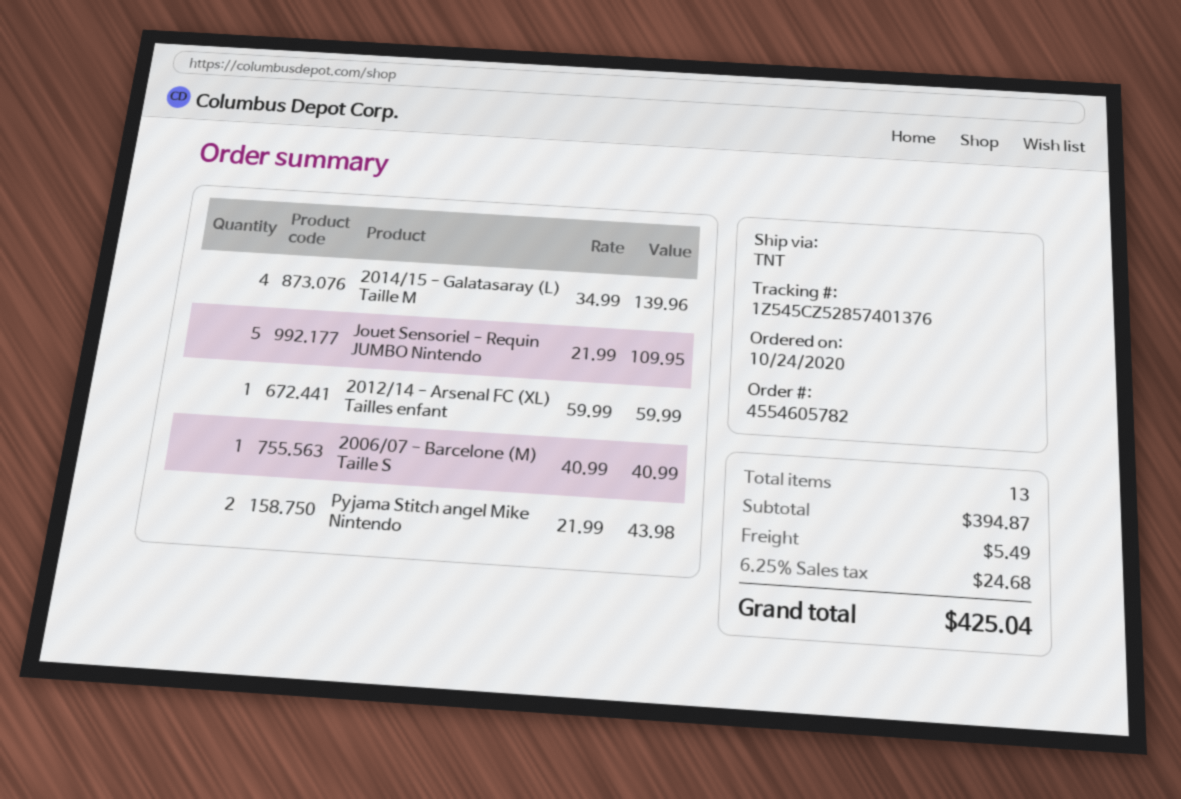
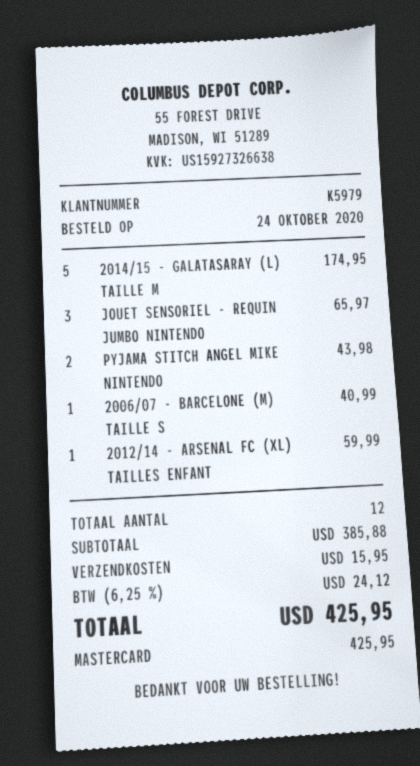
2014/15 - Galatasaray (L) Taille M: 4 for 139.96 -> 5 for 174.95
Jouet Sensoriel - Requin JUMBO Nintendo: 5 for 109.95 -> 3 for 65.97
total quantity: 13 -> 12
subtotal: 394.87 -> 385.88
shipping: 5.49 -> 15.95
tax: 6.25% = 24.68 -> 6.25% = 24.12
total: 425.04 -> 425.95

